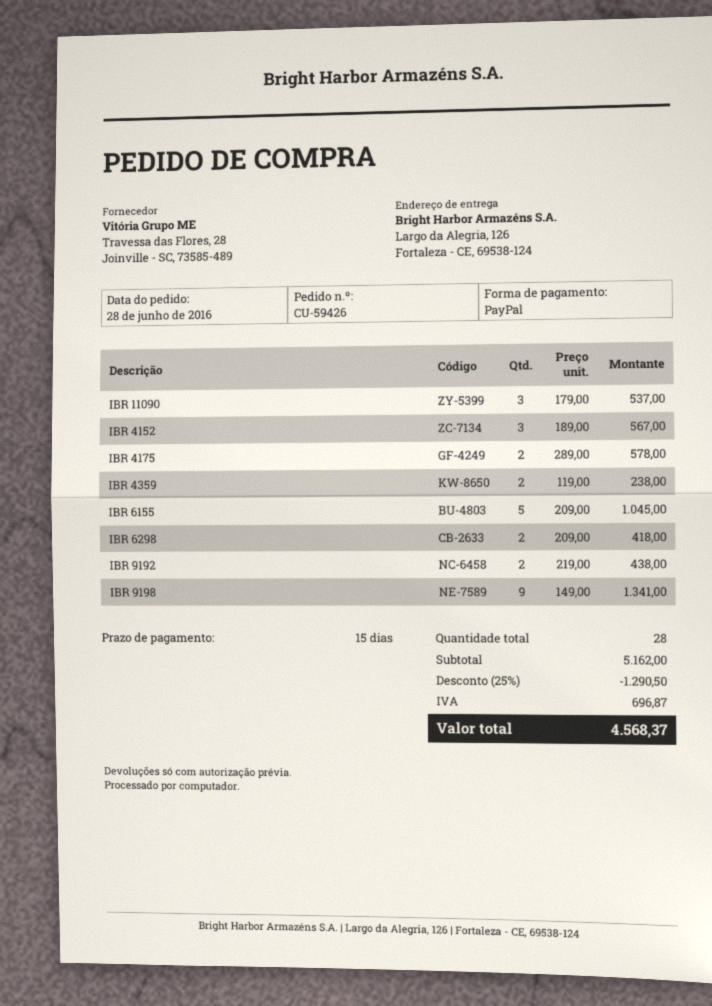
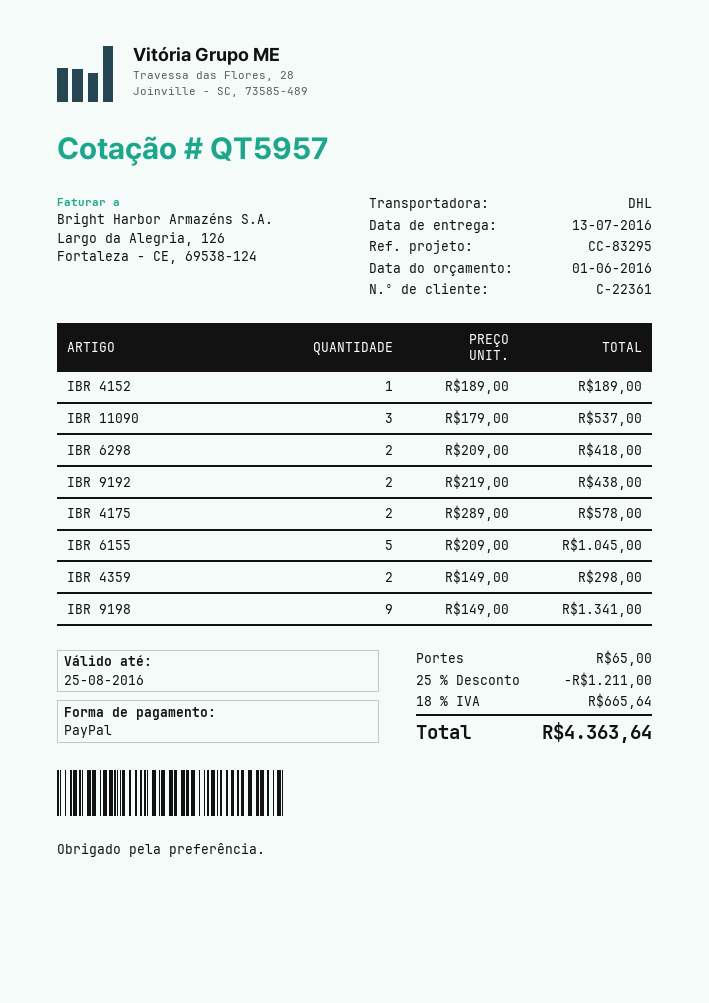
IBR 4152: 3 x 189.00 = 567.00 -> 1 x 189.00 = 189.00
IBR 4359: 2 x 119.00 = 238.00 -> 2 x 149.00 = 298.00
discount: 25% = 1290.50 -> 25% = 1211.00
shipping: none -> 65.00
tax: 696.87 -> 665.64
total: 4568.37 -> 4363.64

